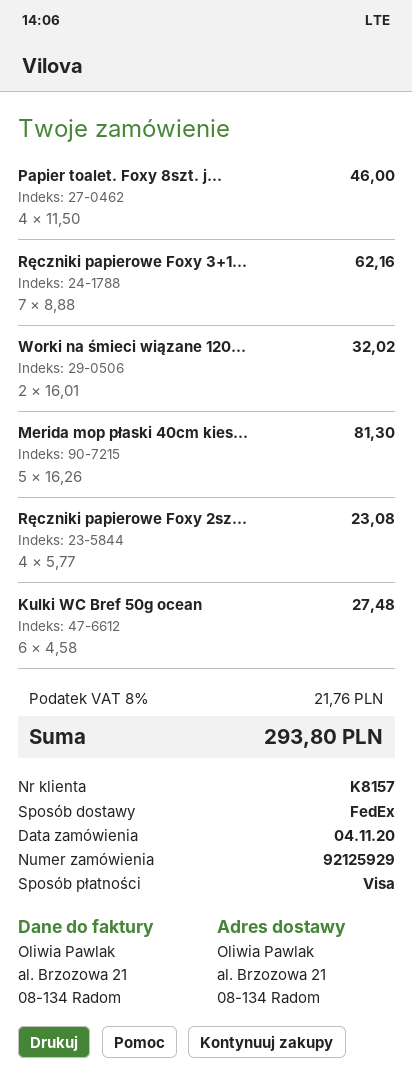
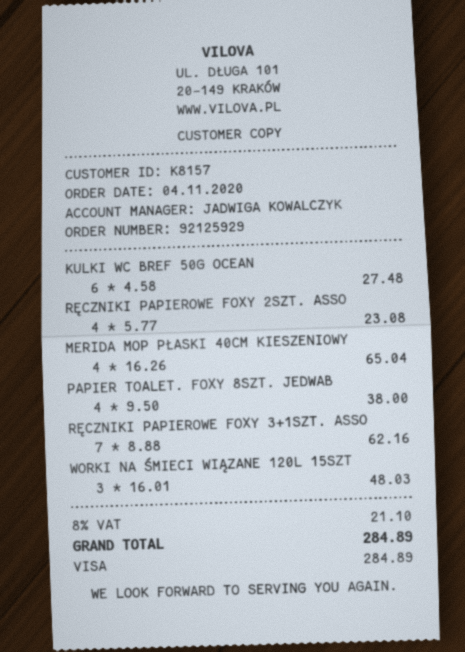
Papier toalet. Foxy 8szt. j...: 4 x 11.50 = 46.00 -> 4 x 9.50 = 38.00
Worki na śmieci wiązane 120...: 2 x 16.01 = 32.02 -> 3 x 16.01 = 48.03
Merida mop płaski 40cm kies...: 5 x 16.26 = 81.30 -> 4 x 16.26 = 65.04
tax: 8% = 21.76 -> 8% = 21.10
total: 293.80 -> 284.89

